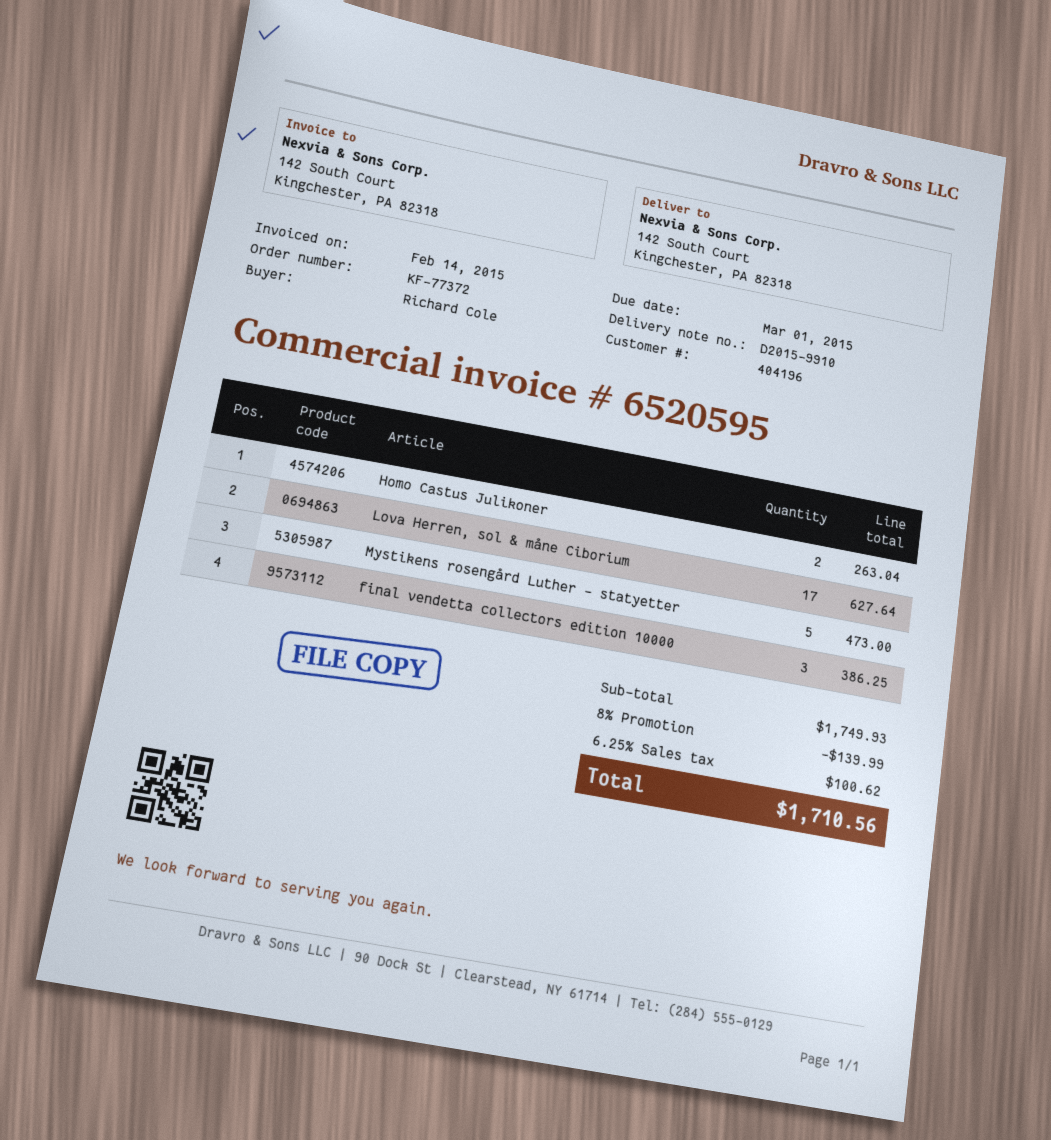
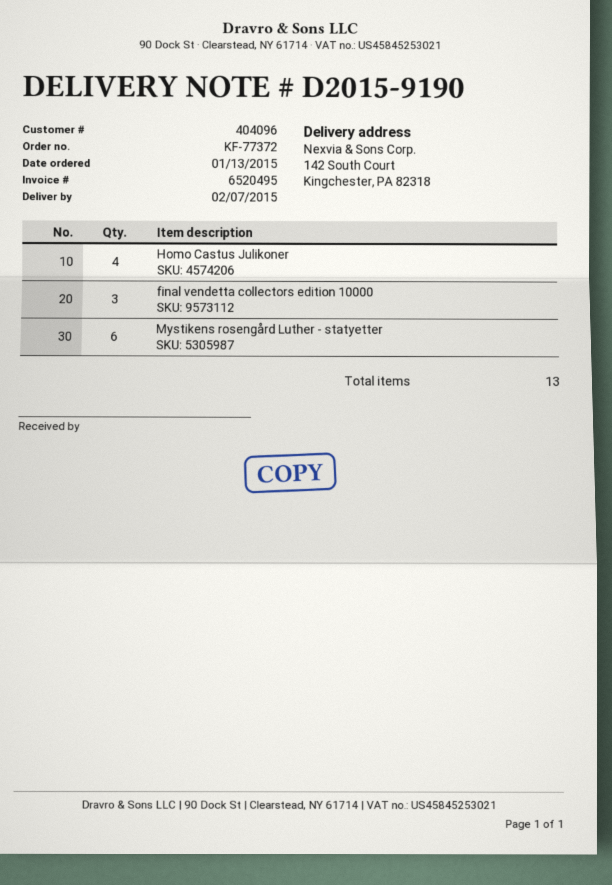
delivery note number: D2015-9910 -> D2015-9190
invoice number: 6520595 -> 6520495
customer number: 404196 -> 404096
Homo Castus Julikoner: 2 -> 4
Lova Herren, sol & måne Ciborium: 17 -> none
Mystikens rosengård Luther - statyetter: 5 -> 6

